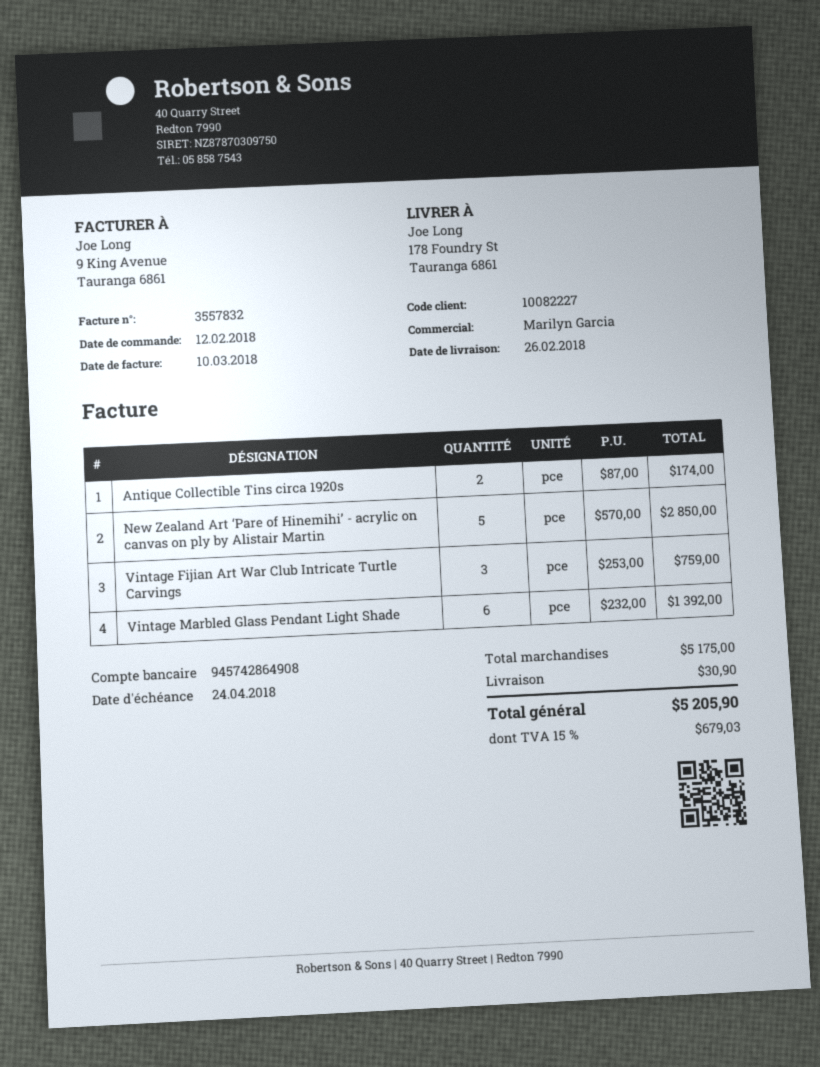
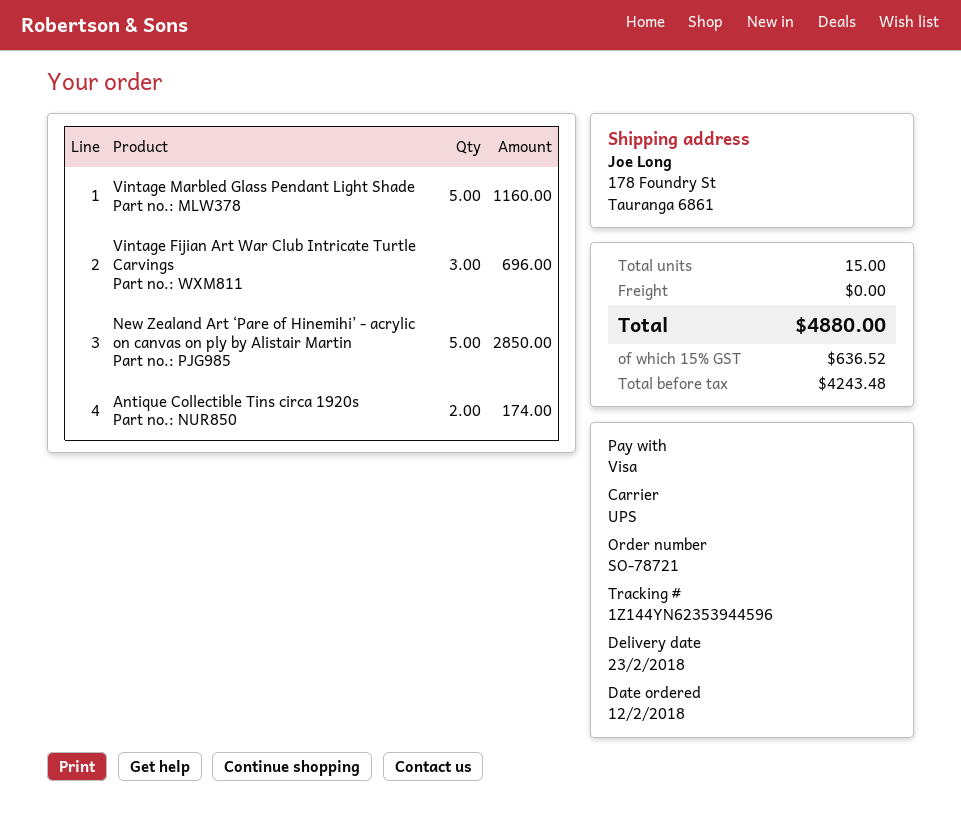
delivery date: 2018-02-26 -> 2018-02-23
Vintage Fijian Art War Club Intricate Turtle Carvings: 3 for 759.00 -> 3 for 696.00
Vintage Marbled Glass Pendant Light Shade: 6 for 1392.00 -> 5 for 1160.00
shipping: 30.90 -> 0.00
tax: 15% = 679.03 -> 15% = 636.52
total: 5205.90 -> 4880.00

